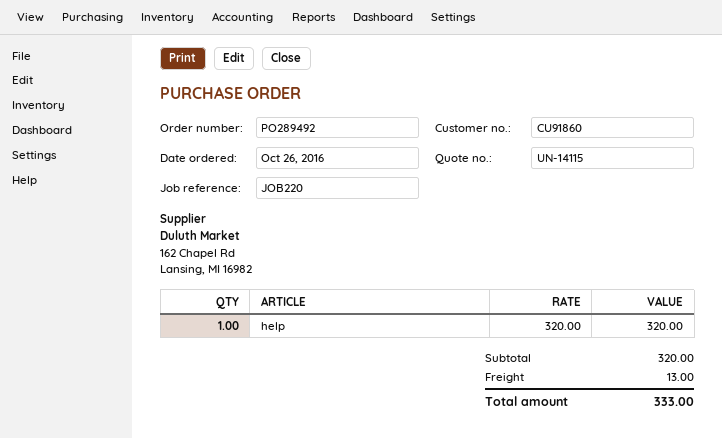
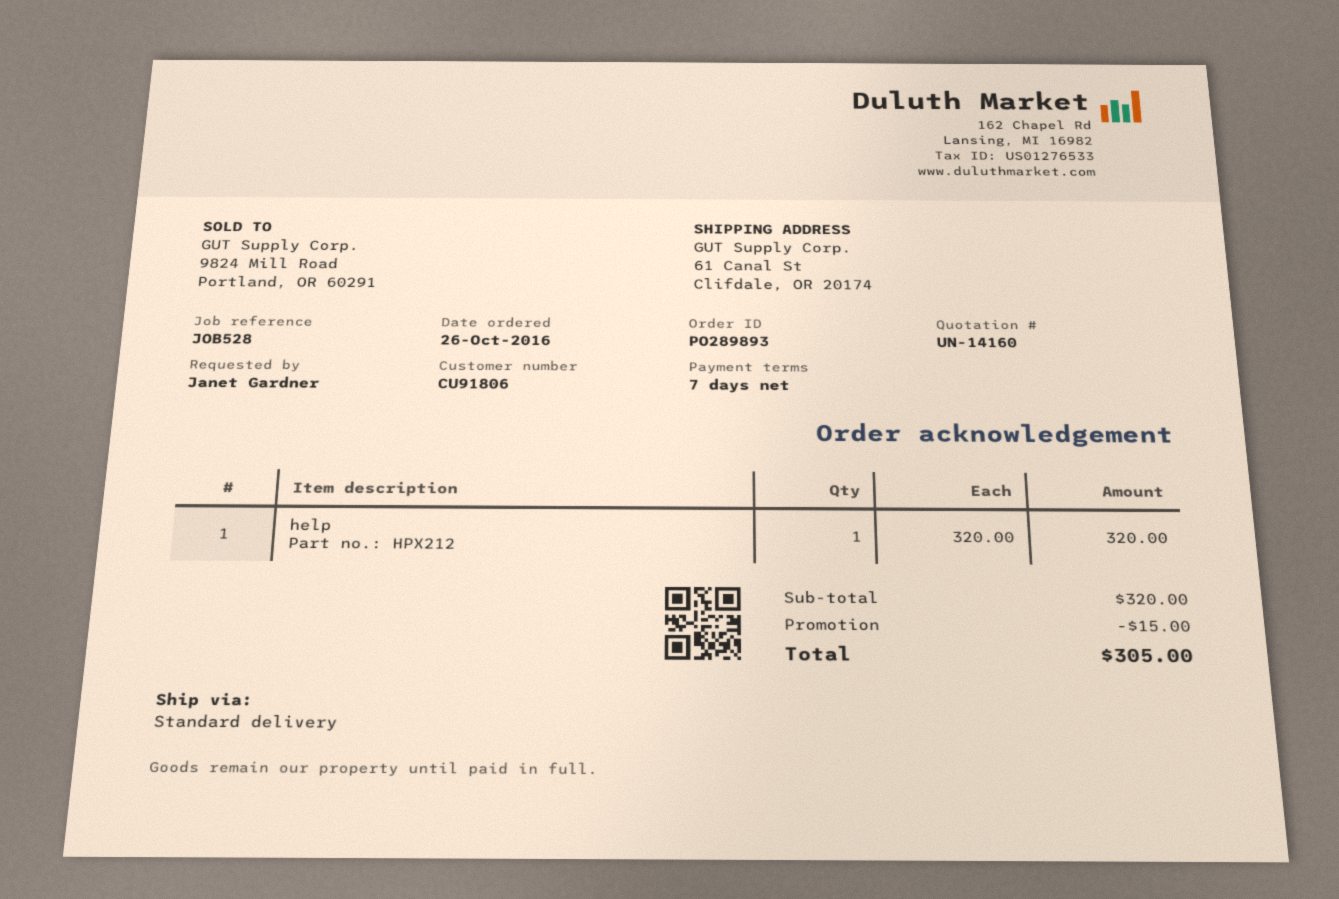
quote number: UN-14115 -> UN-14160
order number: PO289492 -> PO289893
customer number: CU91860 -> CU91806
reference: JOB220 -> JOB528
discount: none -> 15.00
shipping: 13.00 -> none
total: 333.00 -> 305.00

